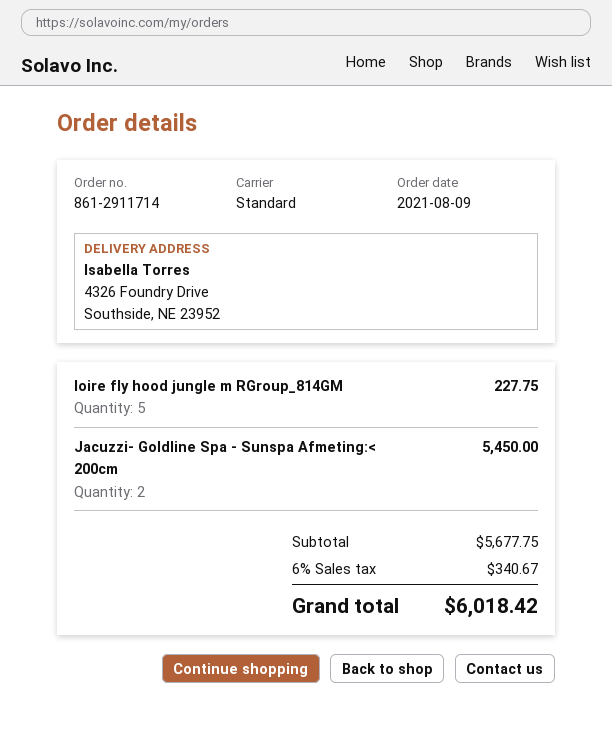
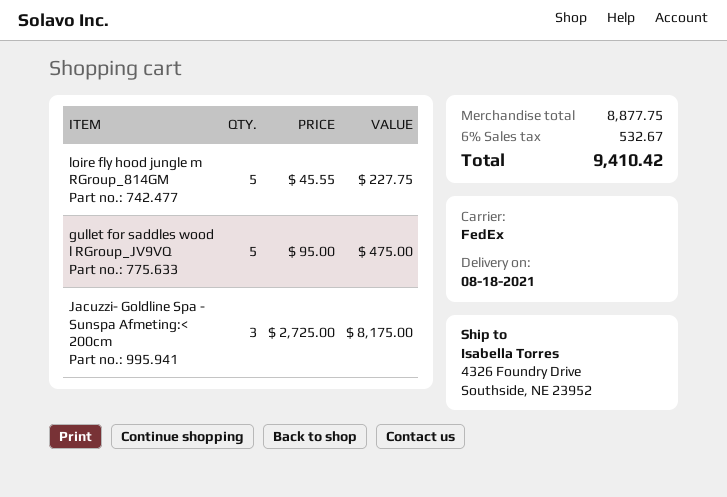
shipping method: standard -> FedEx
Jacuzzi- Goldline Spa - Sunspa Afmeting:< 200cm: 2 for 5450.00 -> 3 for 8175.00
gullet for saddles wood l RGroup_JV9VQ: none -> 5 for 475.00
subtotal: 5677.75 -> 8877.75
tax: 6% = 340.67 -> 6% = 532.67
total: 6018.42 -> 9410.42

